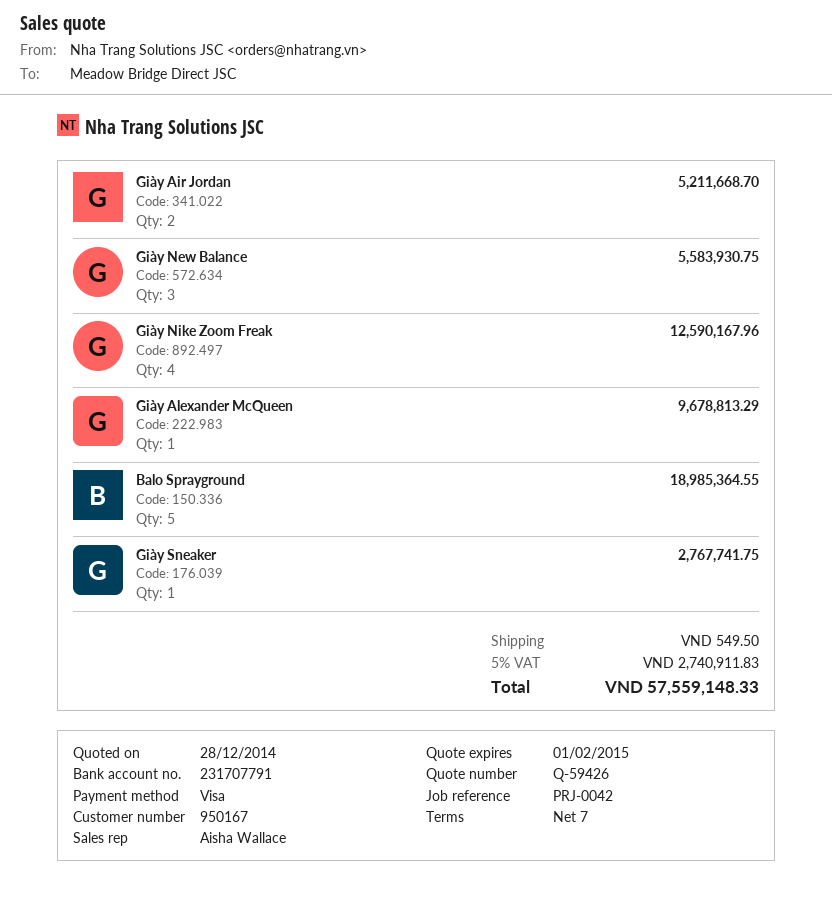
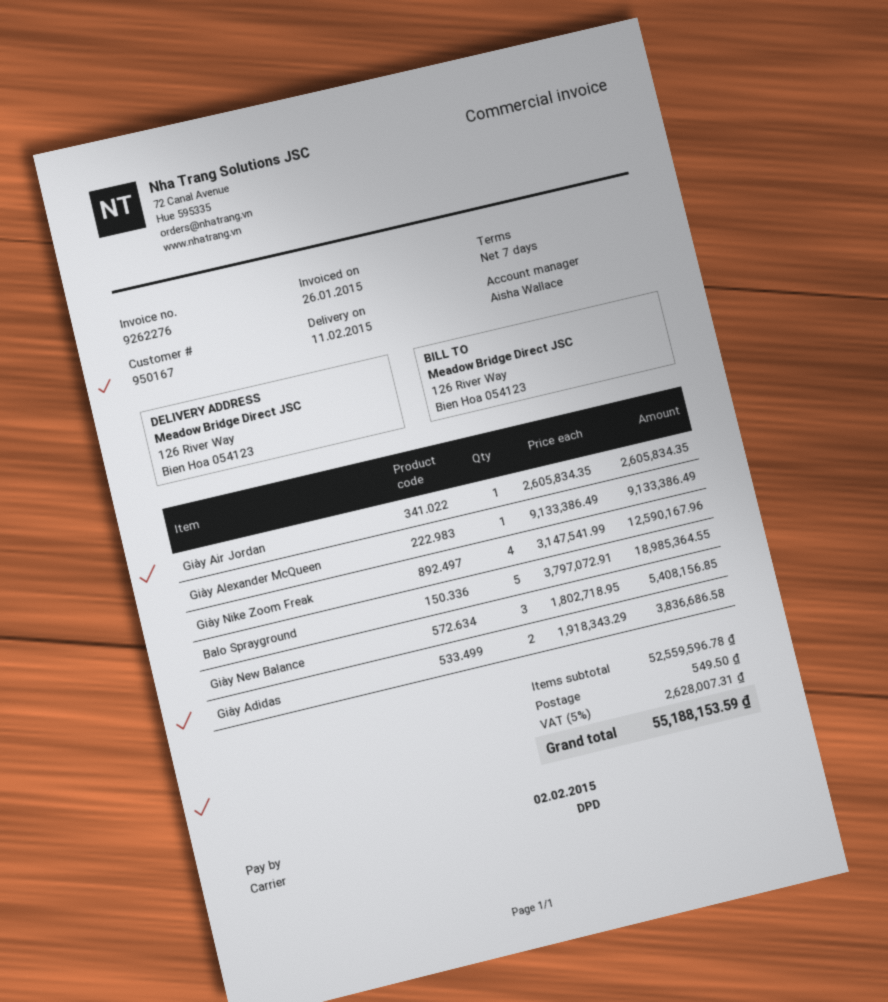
Giày Air Jordan: 2 for 5211668.70 -> 1 for 2605834.35
Giày New Balance: 3 for 5583930.75 -> 3 for 5408156.85
Giày Alexander McQueen: 1 for 9678813.29 -> 1 for 9133386.49
Giày Sneaker: 1 for 2767741.75 -> none
Giày Adidas: none -> 2 for 3836686.58
tax: 5% = 2740911.83 -> 5% = 2628007.31
total: 57559148.33 -> 55188153.59

